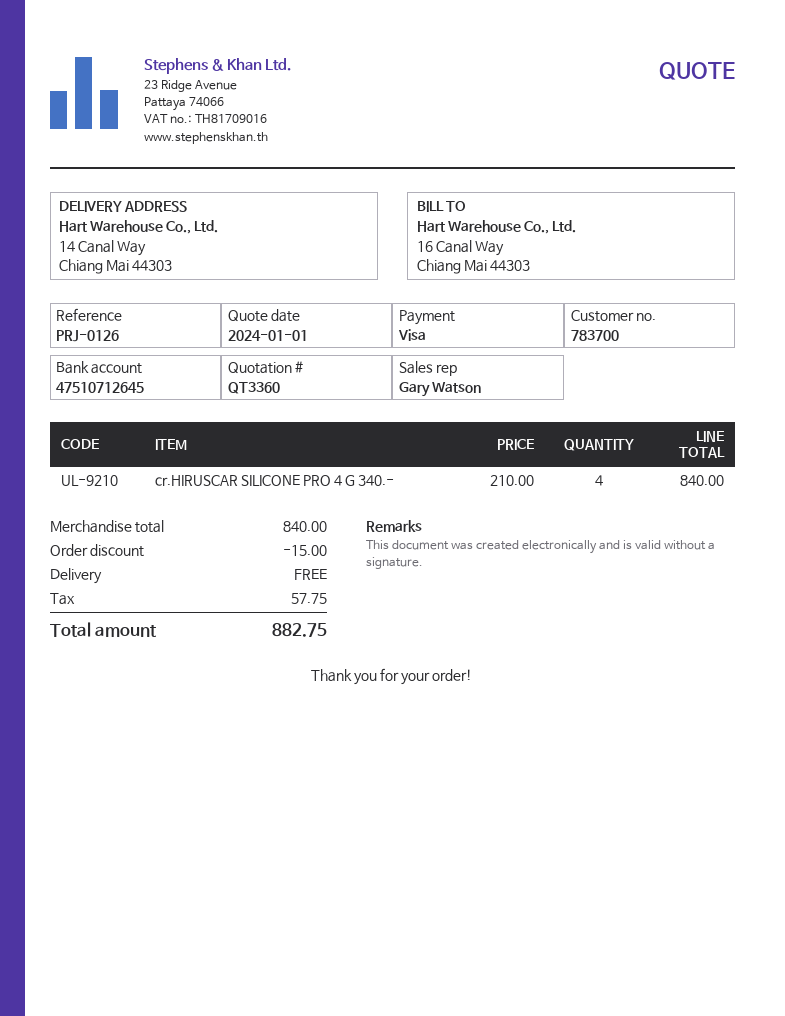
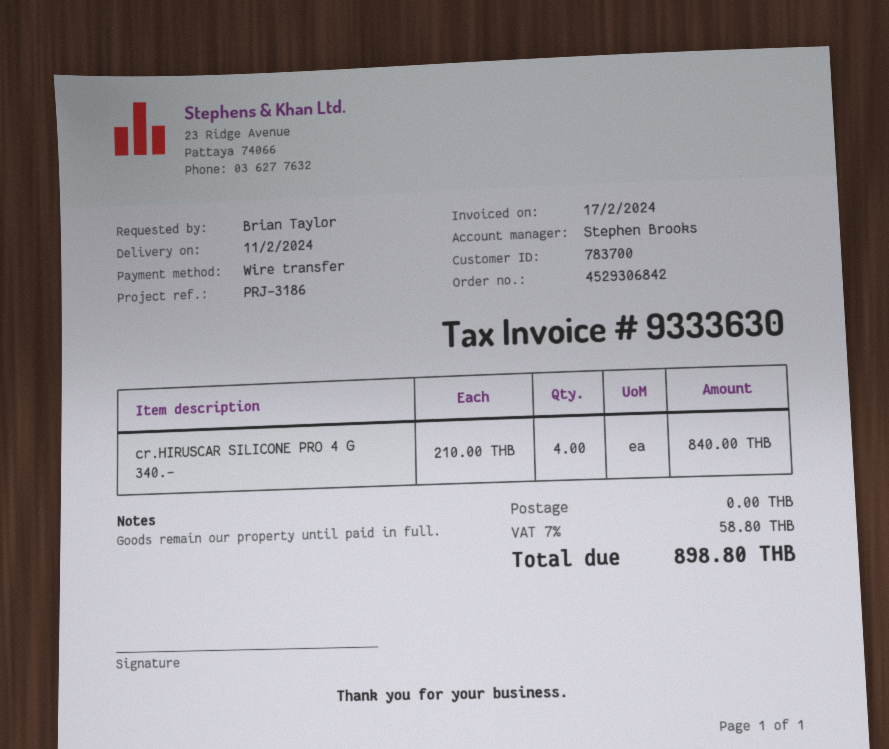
reference: PRJ-0126 -> PRJ-3186
sales rep: Gary Watson -> Stephen Brooks
payment method: Visa -> bank transfer
discount: 15.00 -> none
tax: 57.75 -> 58.80
total: 882.75 -> 898.80

